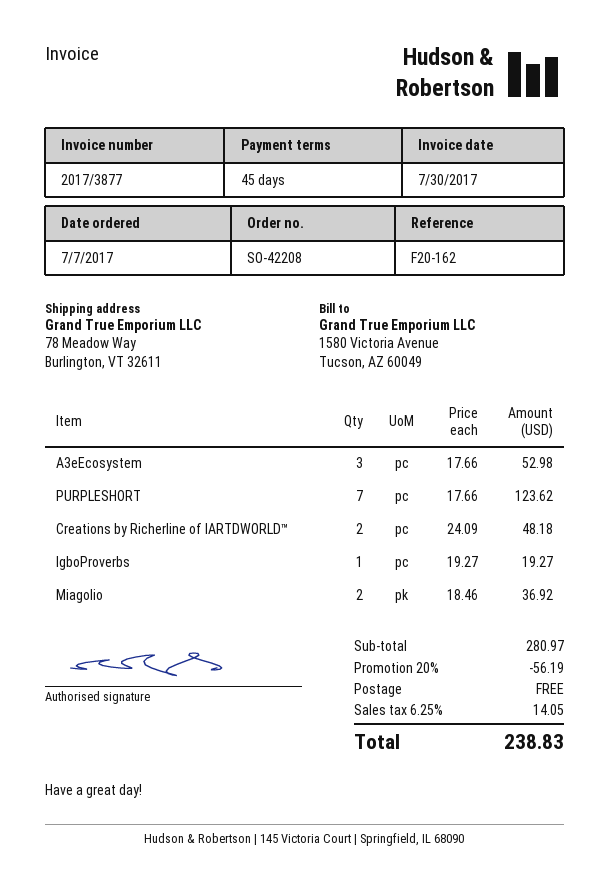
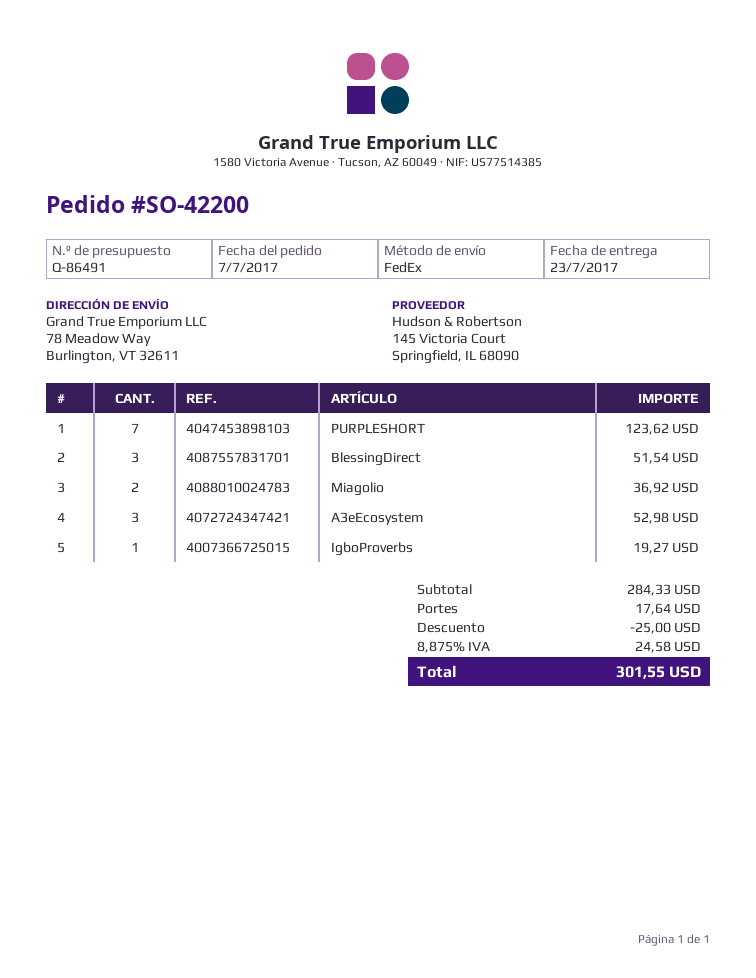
order number: SO-42208 -> SO-42200
Creations by Richerline of IARTDWORLD™: 2 for 48.18 -> none
BlessingDirect: none -> 3 for 51.54
subtotal: 280.97 -> 284.33
discount: 56.19 -> 25.00
shipping: 0.00 -> 17.64
tax: 6.25% = 14.05 -> 8.875% = 24.58
total: 238.83 -> 301.55

